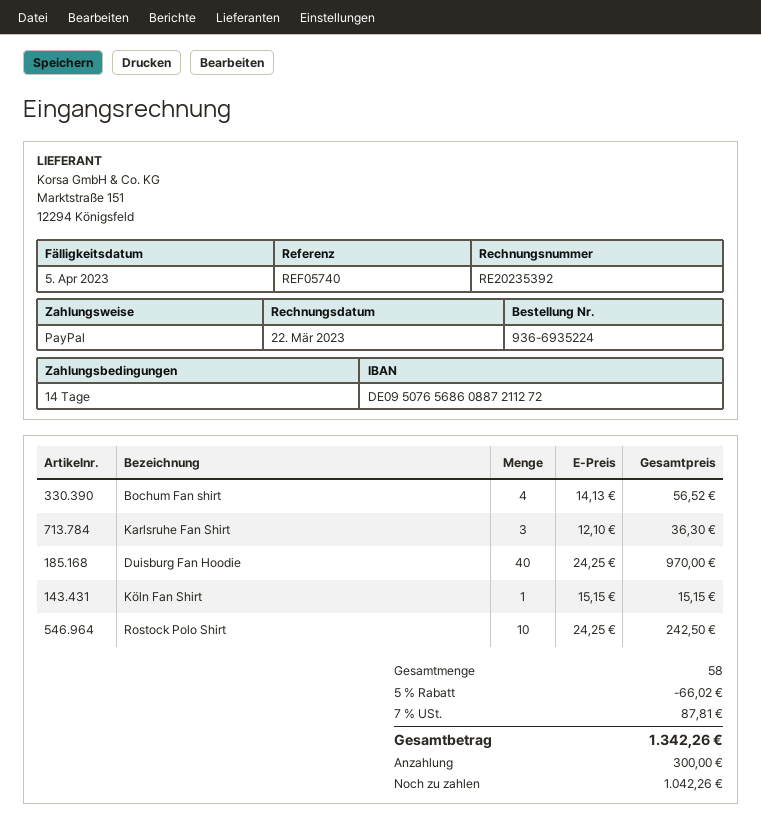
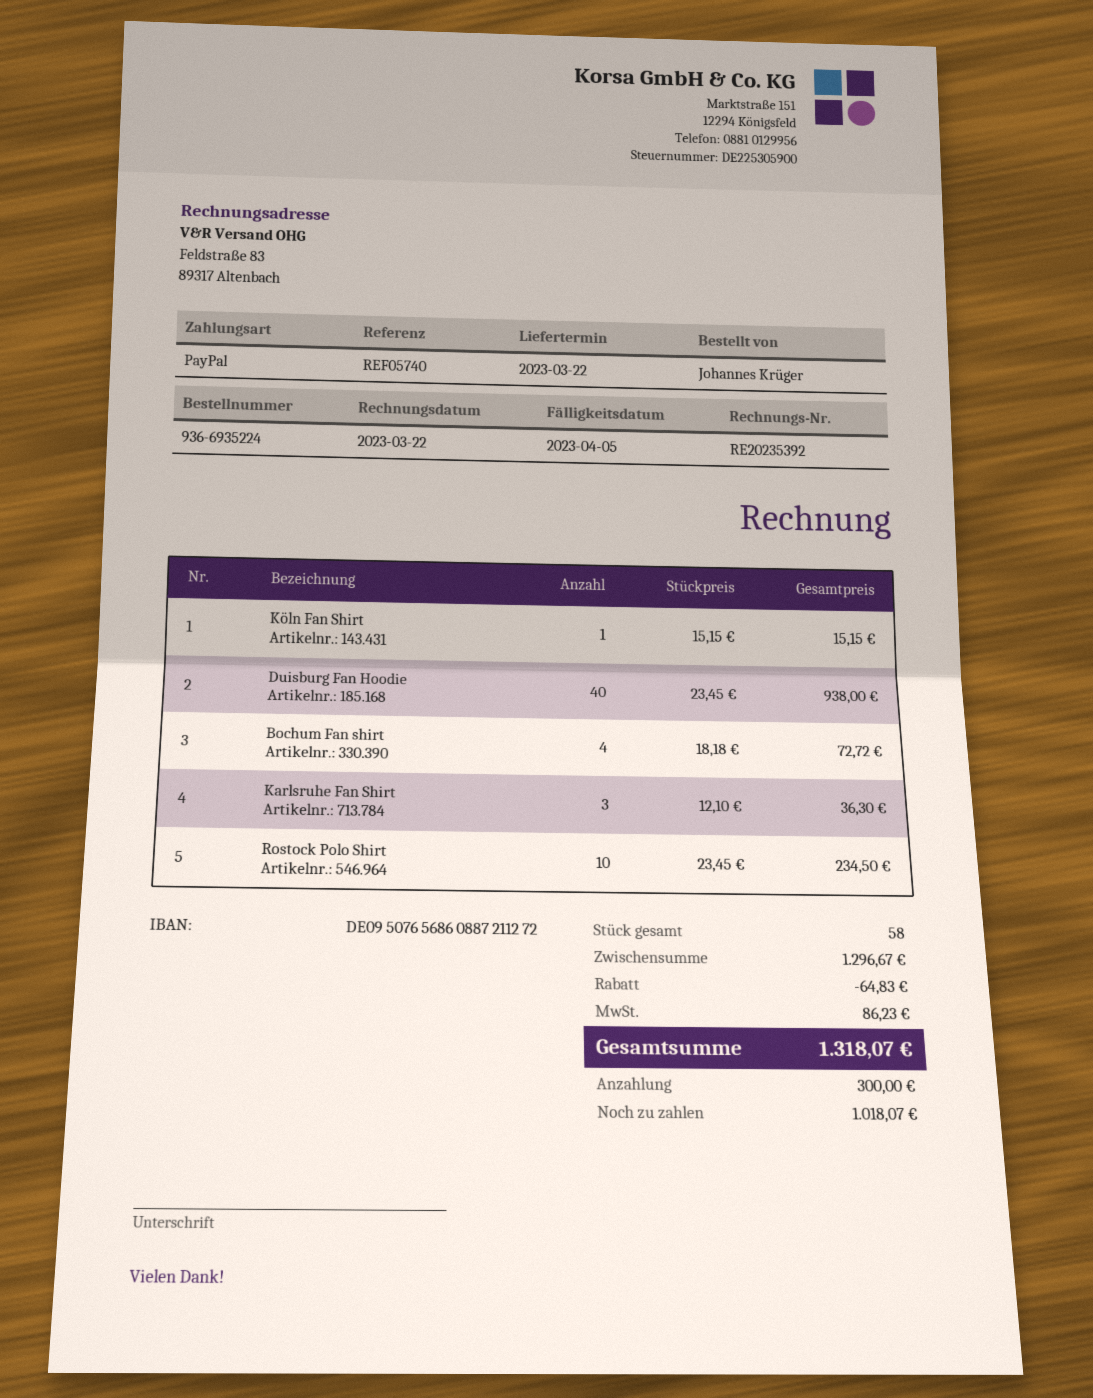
Bochum Fan shirt: 4 x 14.13 = 56.52 -> 4 x 18.18 = 72.72
Duisburg Fan Hoodie: 40 x 24.25 = 970.00 -> 40 x 23.45 = 938.00
Rostock Polo Shirt: 10 x 24.25 = 242.50 -> 10 x 23.45 = 234.50
discount: 66.02 -> 64.83
tax: 87.81 -> 86.23
total: 1342.26 -> 1318.07
balance: 1042.26 -> 1018.07

